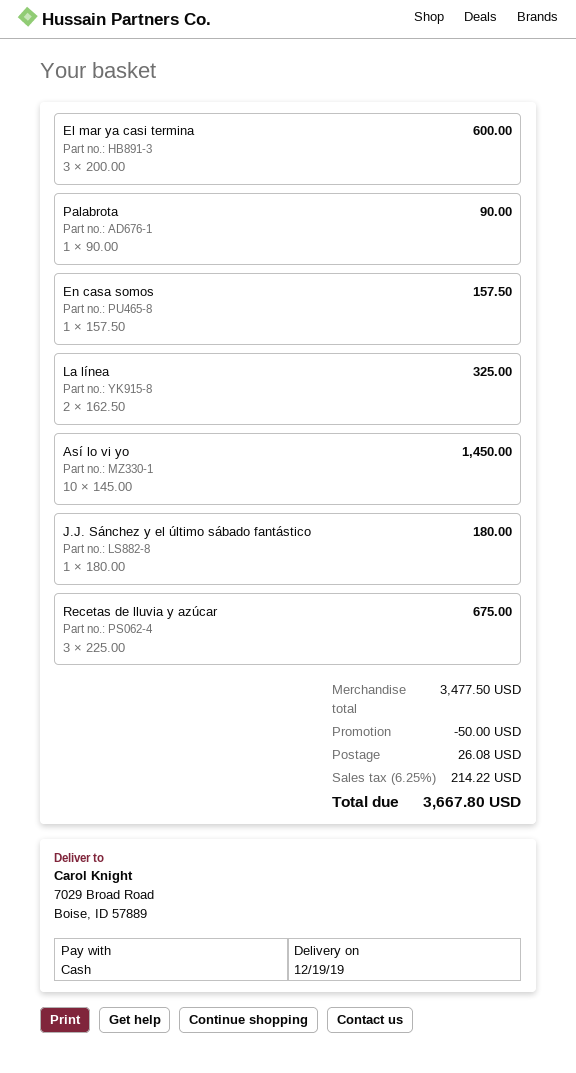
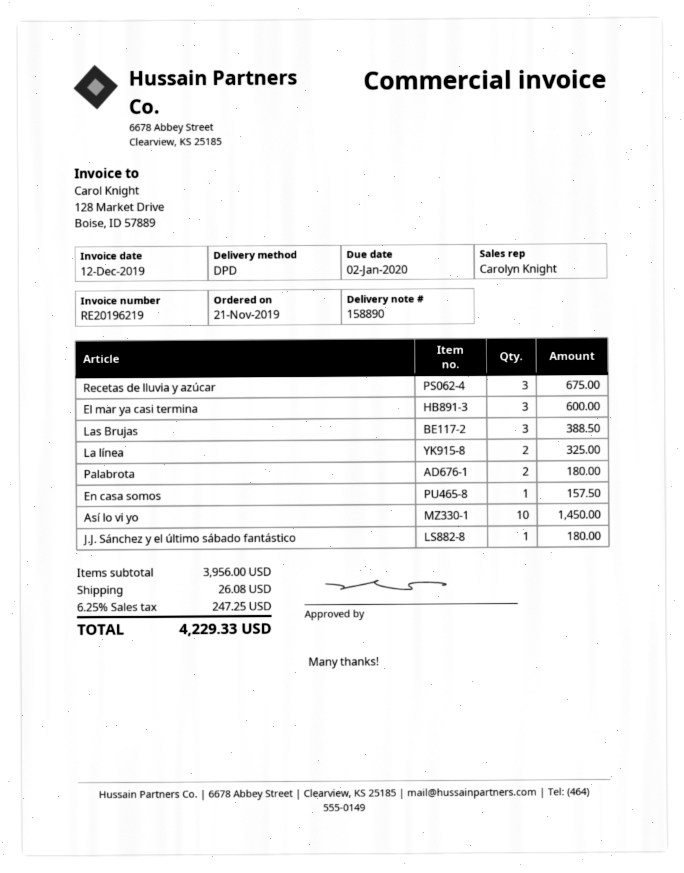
Palabrota: 1 for 90.00 -> 2 for 180.00
Las Brujas: none -> 3 for 388.50
subtotal: 3477.50 -> 3956.00
discount: 50.00 -> none
tax: 6.25% = 214.22 -> 6.25% = 247.25
total: 3667.80 -> 4229.33

